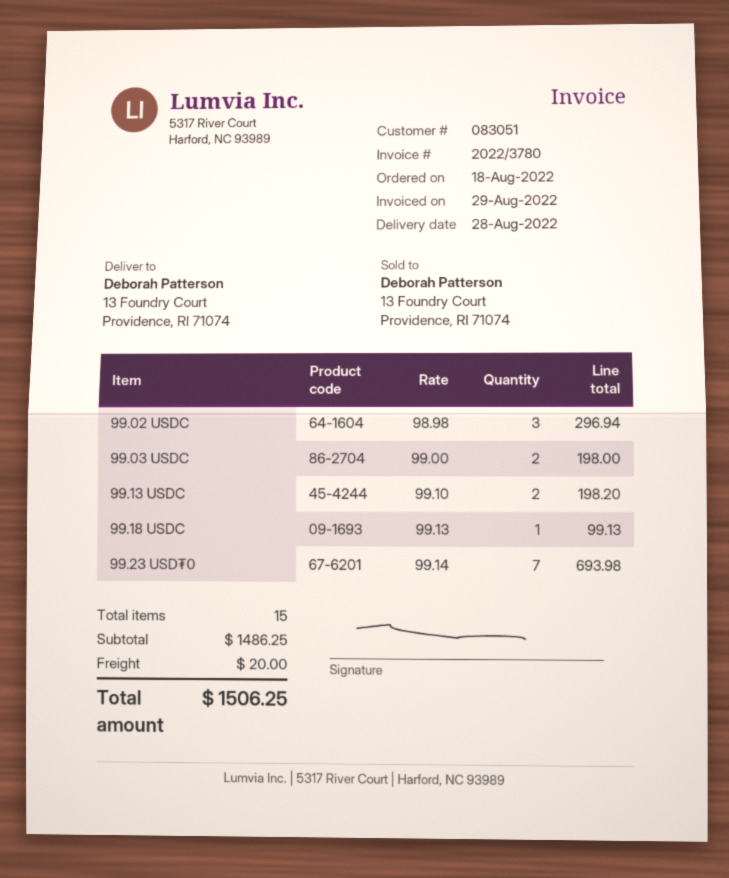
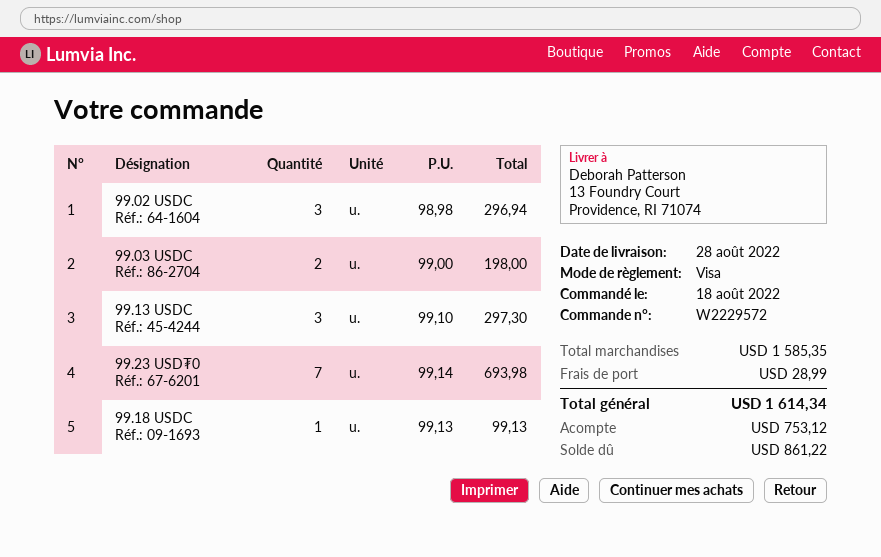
99.13 USDC: 2 x 99.10 = 198.20 -> 3 x 99.10 = 297.30
subtotal: 1486.25 -> 1585.35
shipping: 20.00 -> 28.99
total: 1506.25 -> 1614.34

